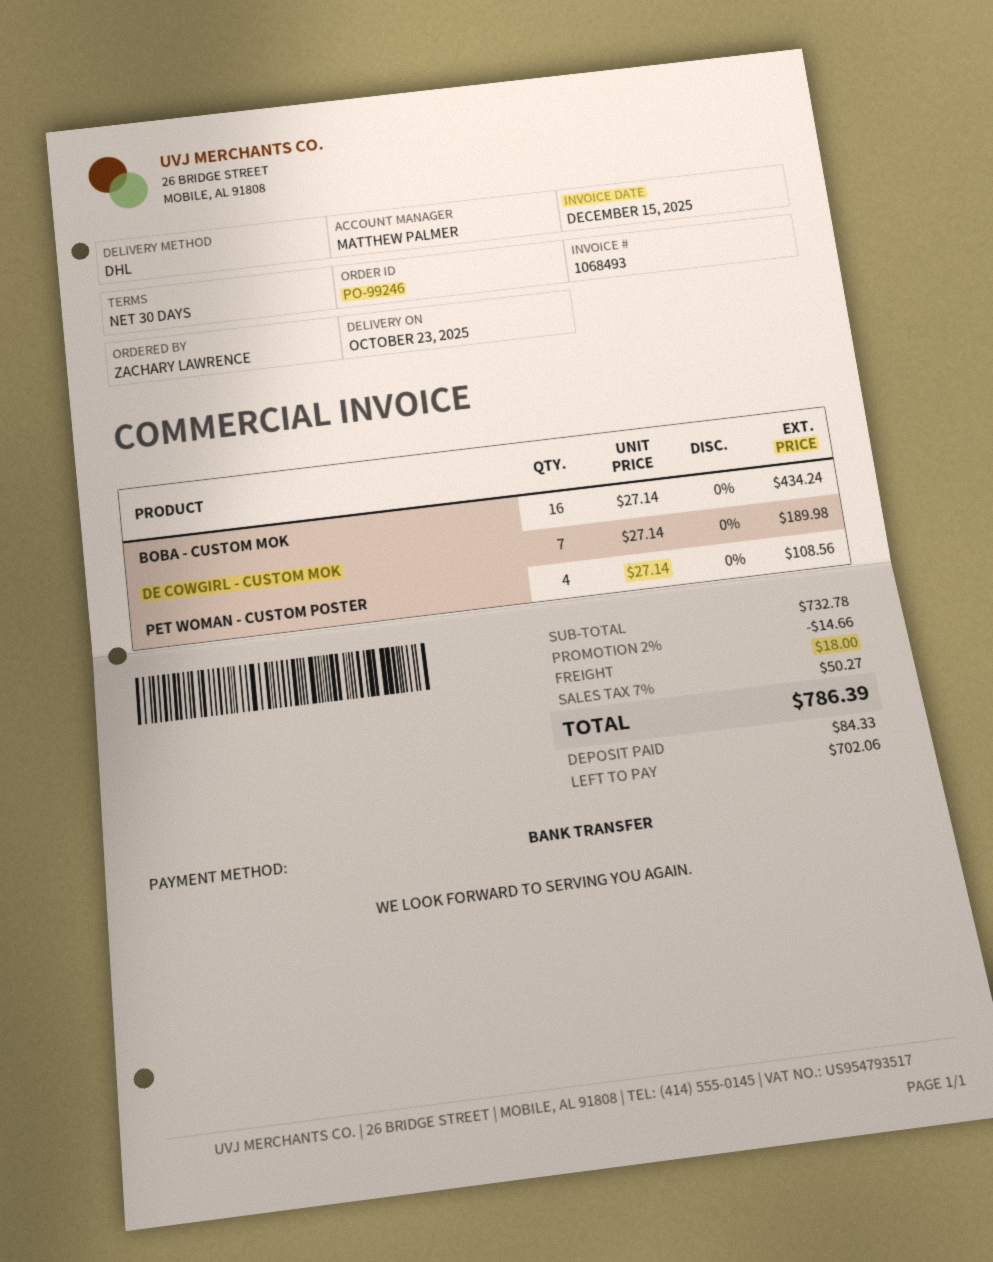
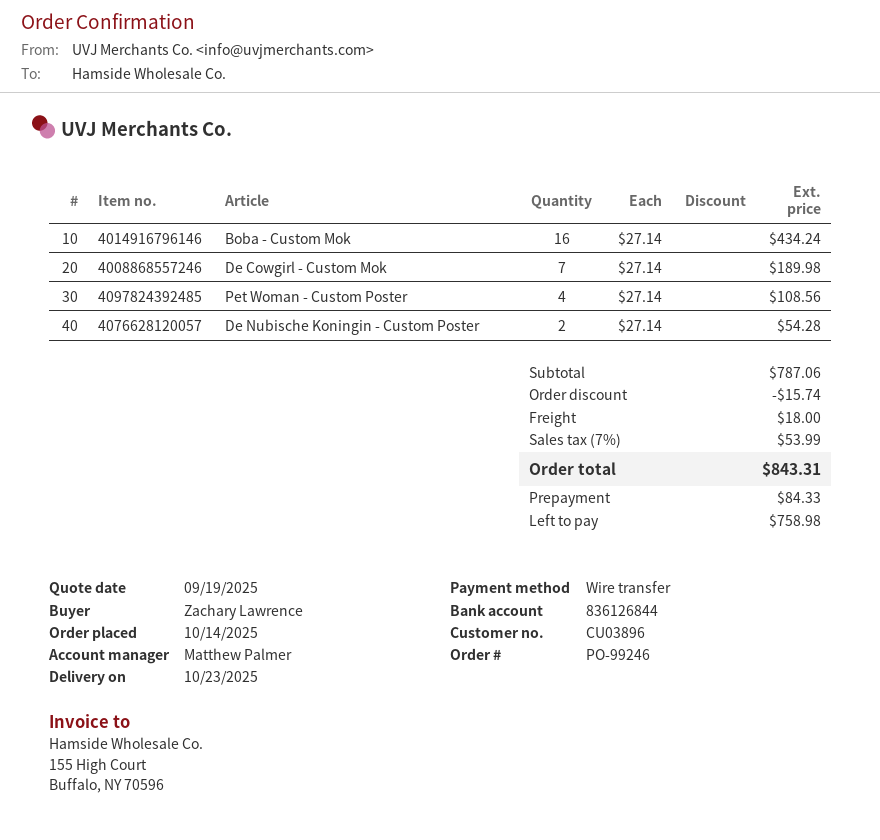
De Nubische Koningin - Custom Poster: none -> 2 x 27.14 = 54.28
subtotal: 732.78 -> 787.06
discount: 14.66 -> 15.74
tax: 7% = 50.27 -> 7% = 53.99
total: 786.39 -> 843.31
balance: 702.06 -> 758.98

